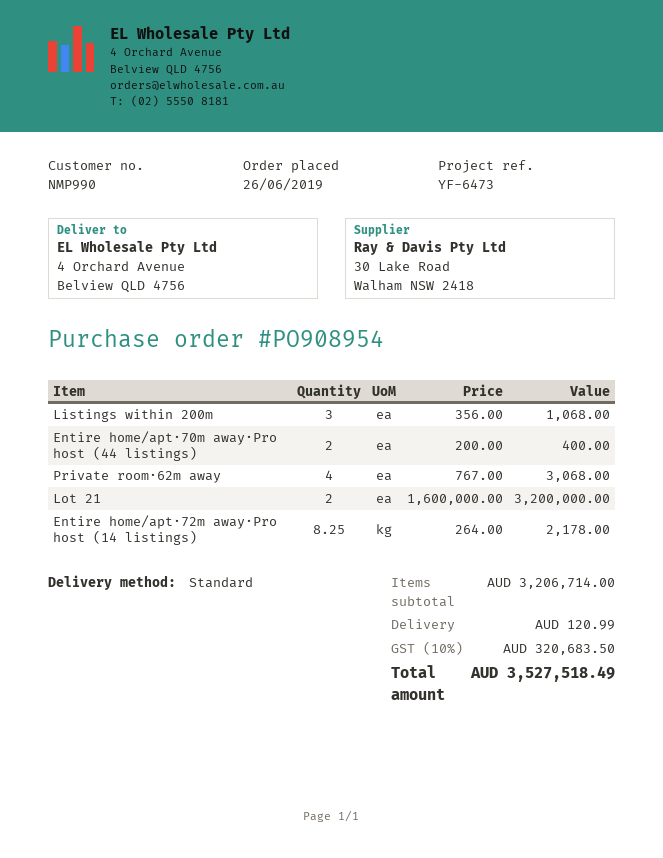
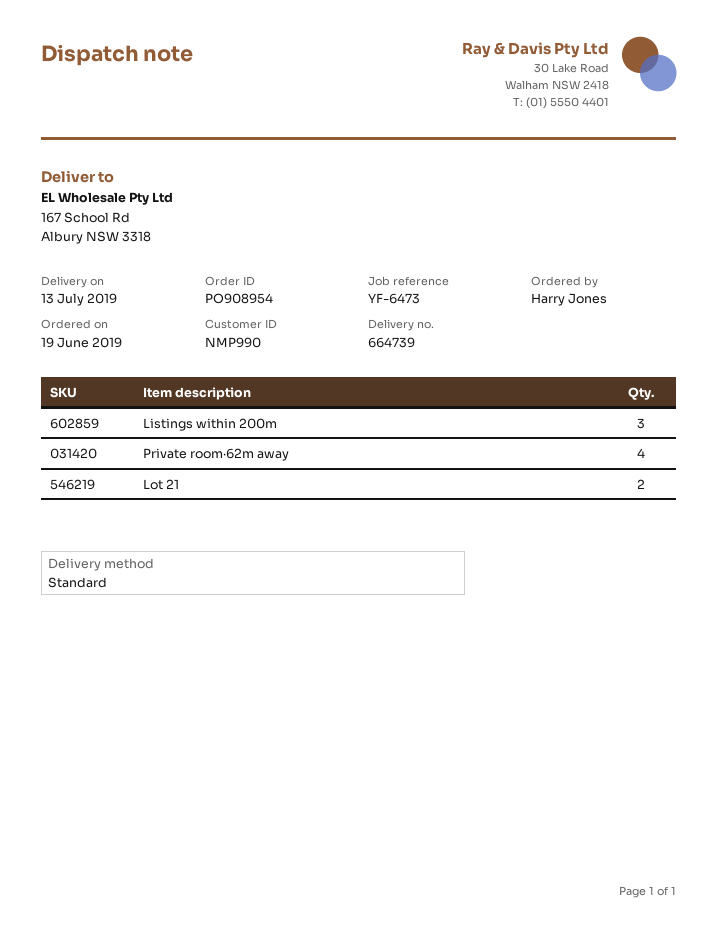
order date: 2019-06-26 -> 2019-06-19
ship to: 4 Orchard Avenue, Belview QLD 4756 -> 167 School Rd, Albury NSW 3318
Entire home/apt·70m away·Pro host (44 listings): 2 -> none
Entire home/apt·72m away·Pro host (14 listings): 8.25 -> none

